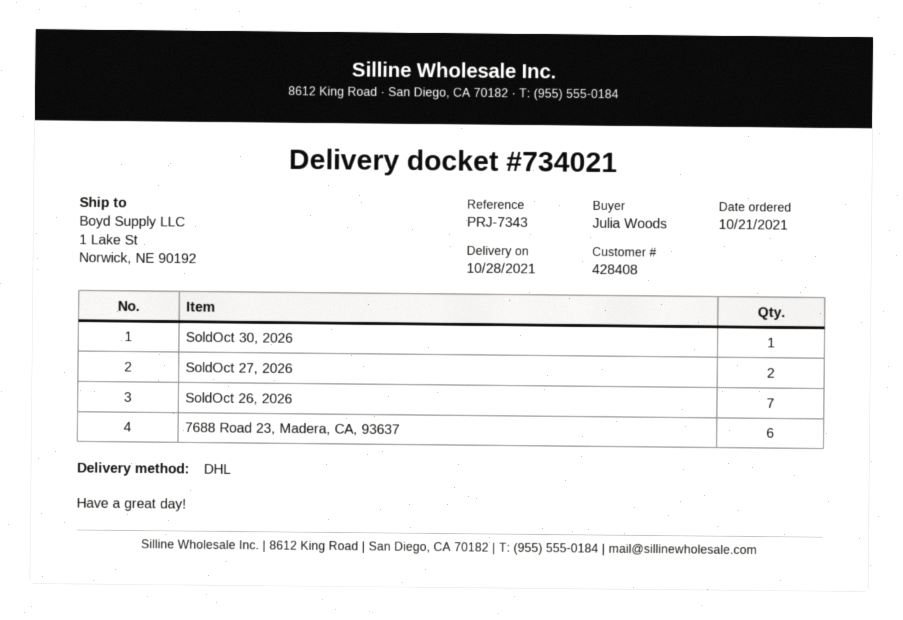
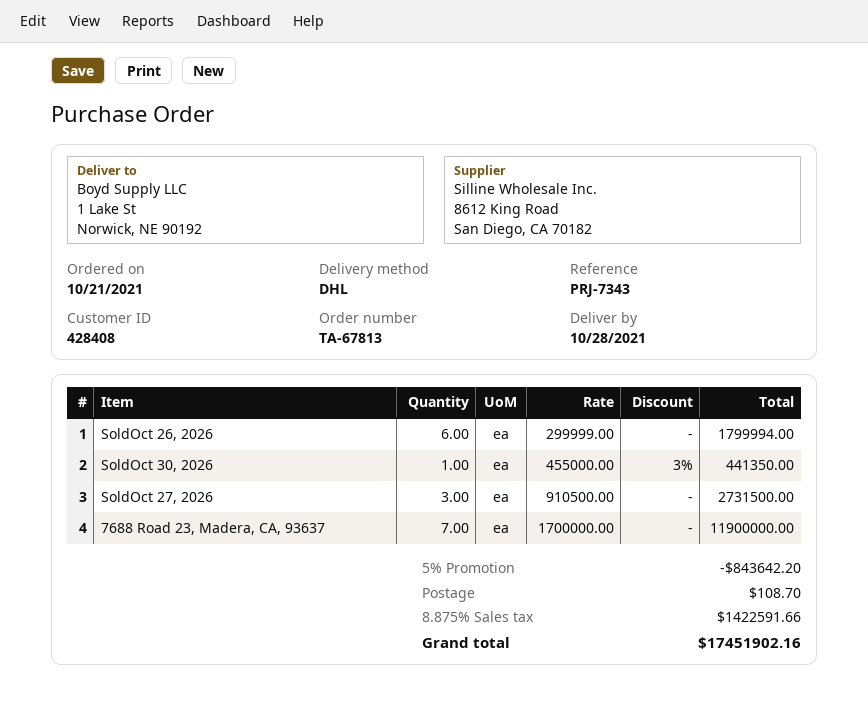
SoldOct 27, 2026: 2 -> 3
SoldOct 26, 2026: 7 -> 6
7688 Road 23, Madera, CA, 93637: 6 -> 7

